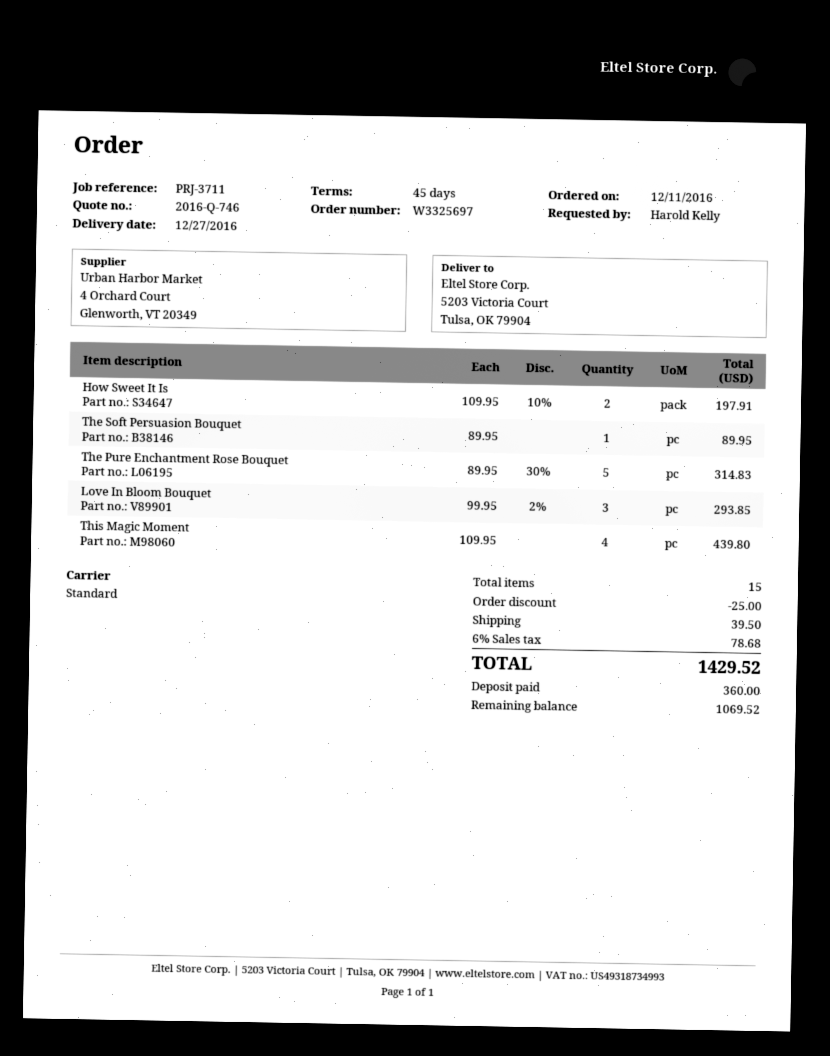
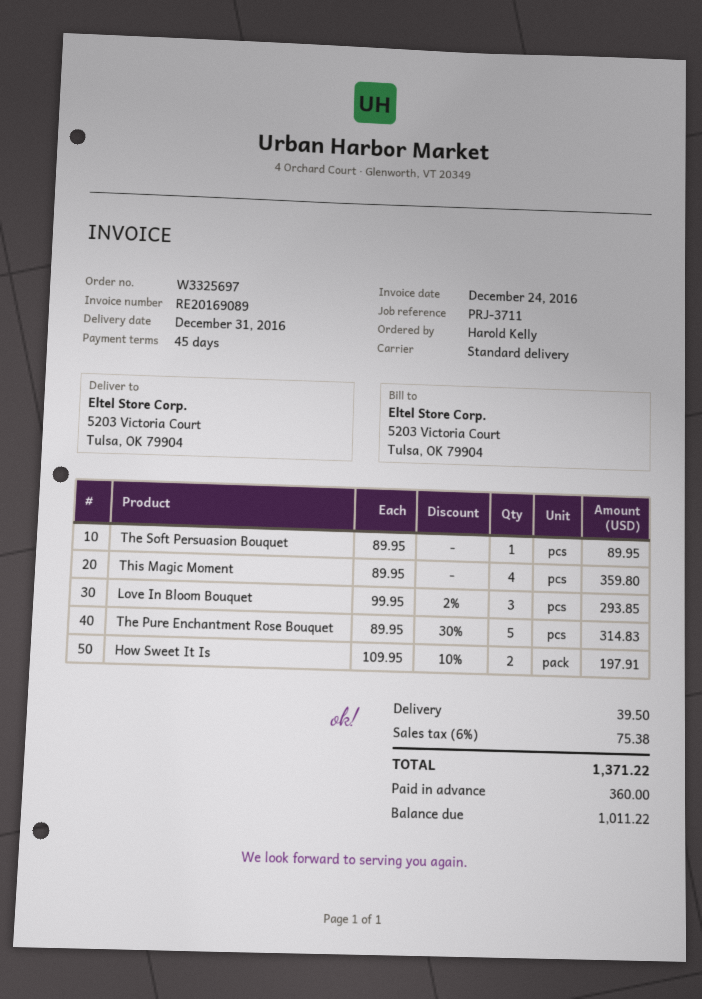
delivery date: 2016-12-27 -> 2016-12-31
This Magic Moment: 4 x 109.95 = 439.80 -> 4 x 89.95 = 359.80
discount: 25.00 -> none
tax: 6% = 78.68 -> 6% = 75.38
total: 1429.52 -> 1371.22
balance: 1069.52 -> 1011.22

